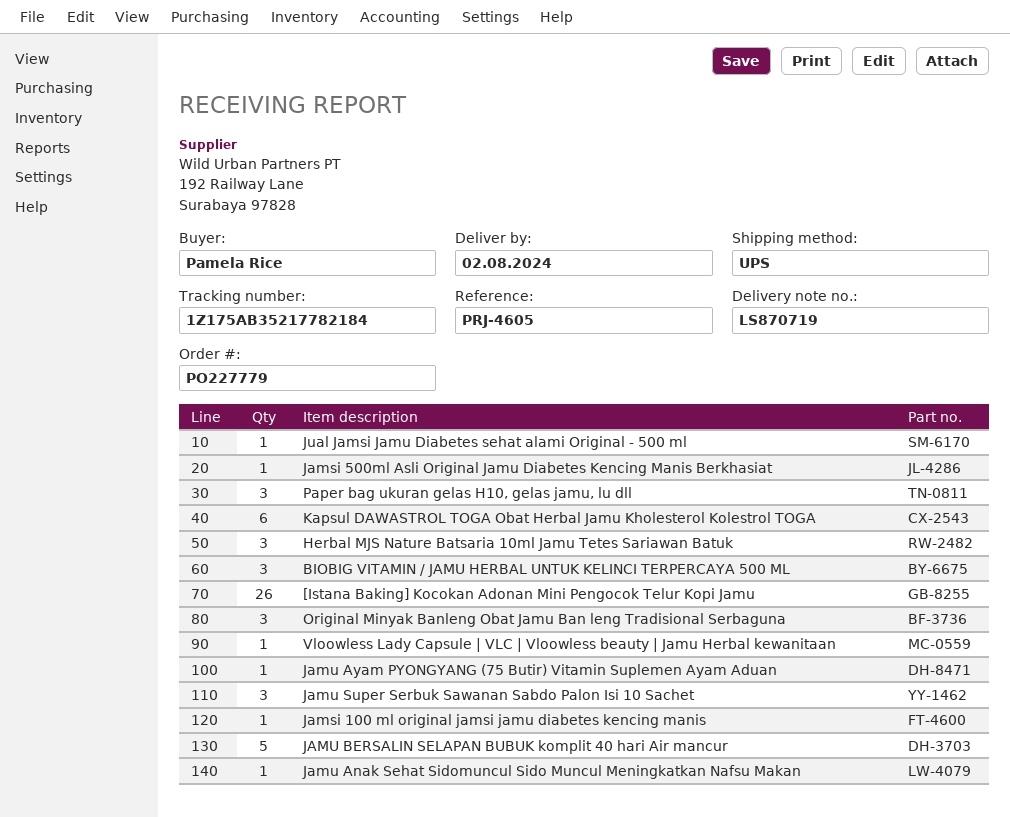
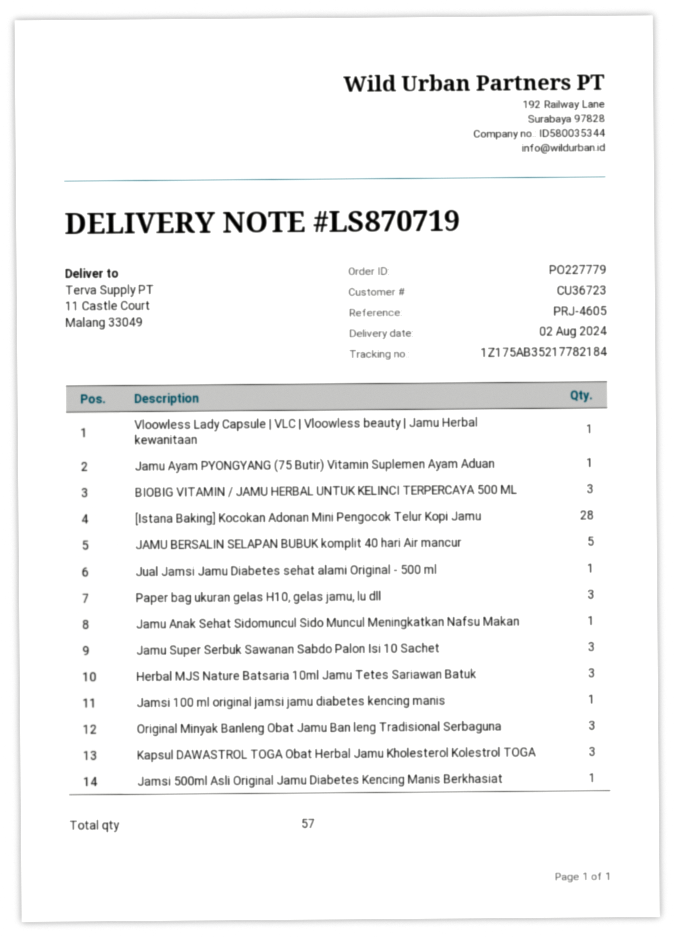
Kapsul DAWASTROL TOGA Obat Herbal Jamu Kholesterol Kolestrol TOGA: 6 -> 3
[Istana Baking] Kocokan Adonan Mini Pengocok Telur Kopi Jamu: 26 -> 28

